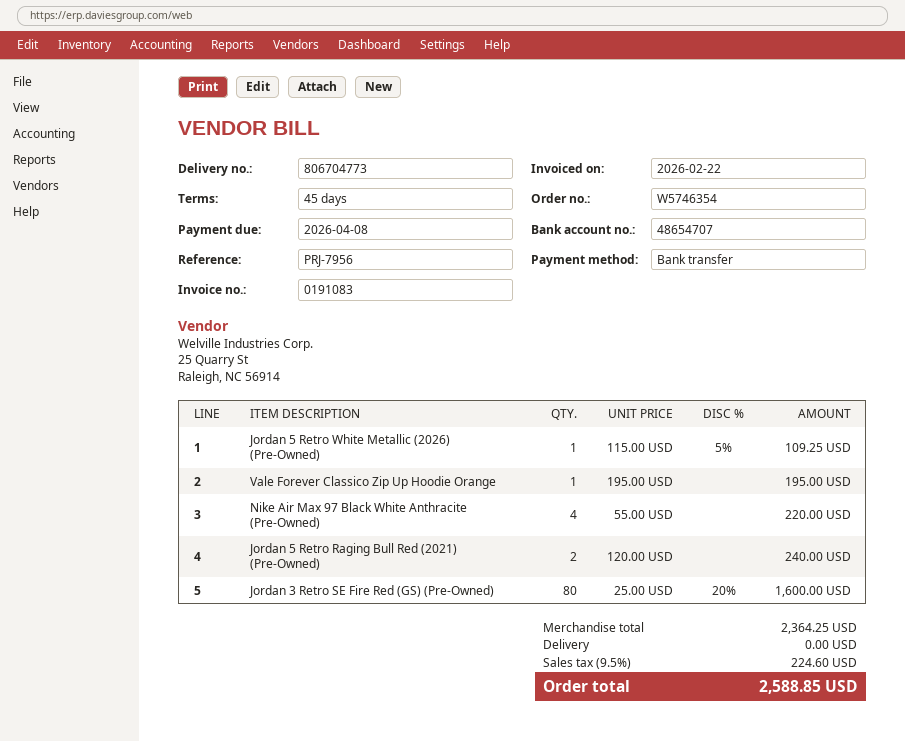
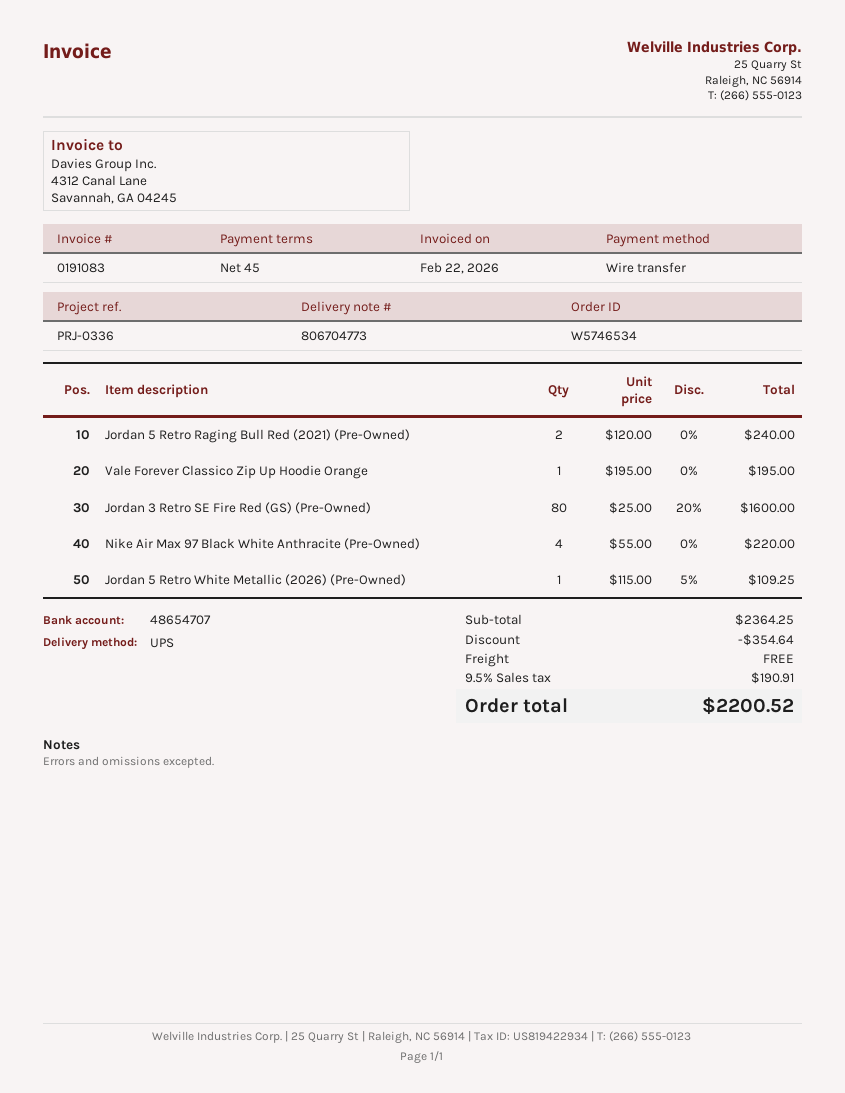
order number: W5746354 -> W5746534
reference: PRJ-7956 -> PRJ-0336
discount: none -> 354.64
tax: 9.5% = 224.60 -> 9.5% = 190.91
total: 2588.85 -> 2200.52

